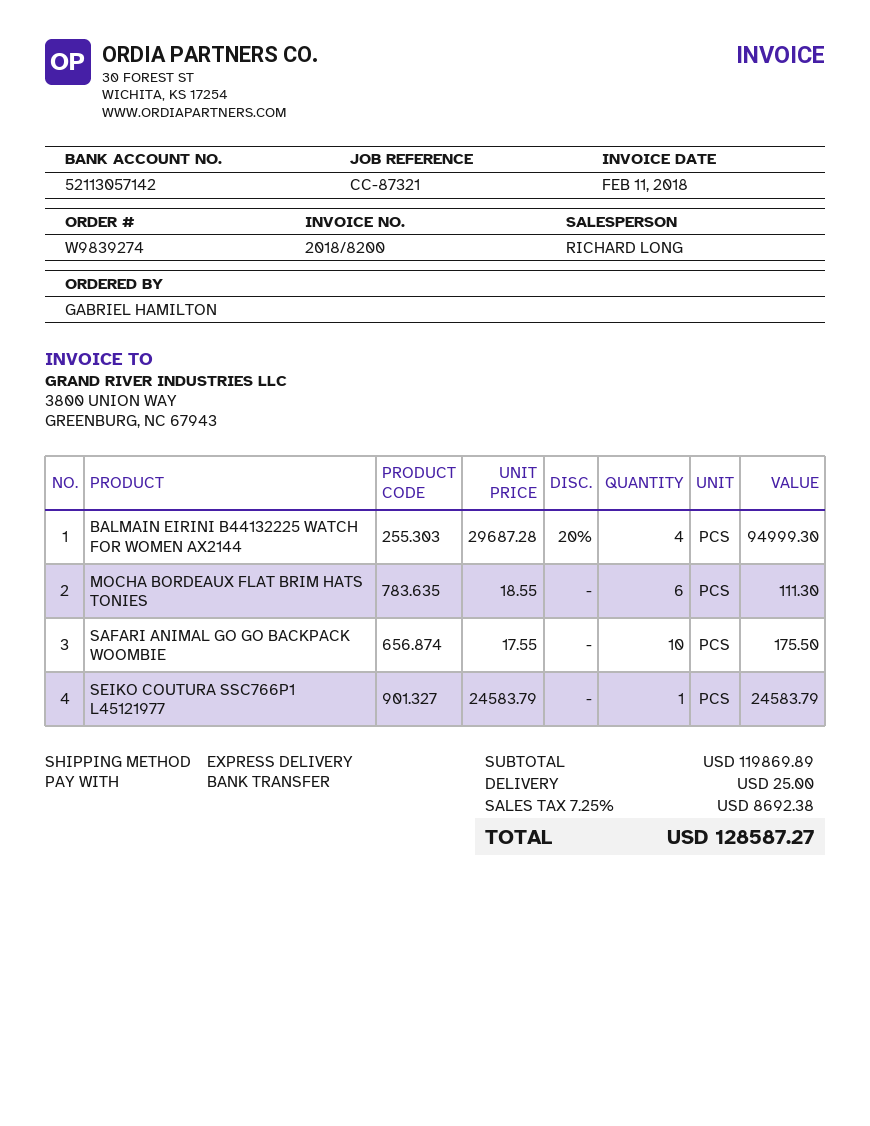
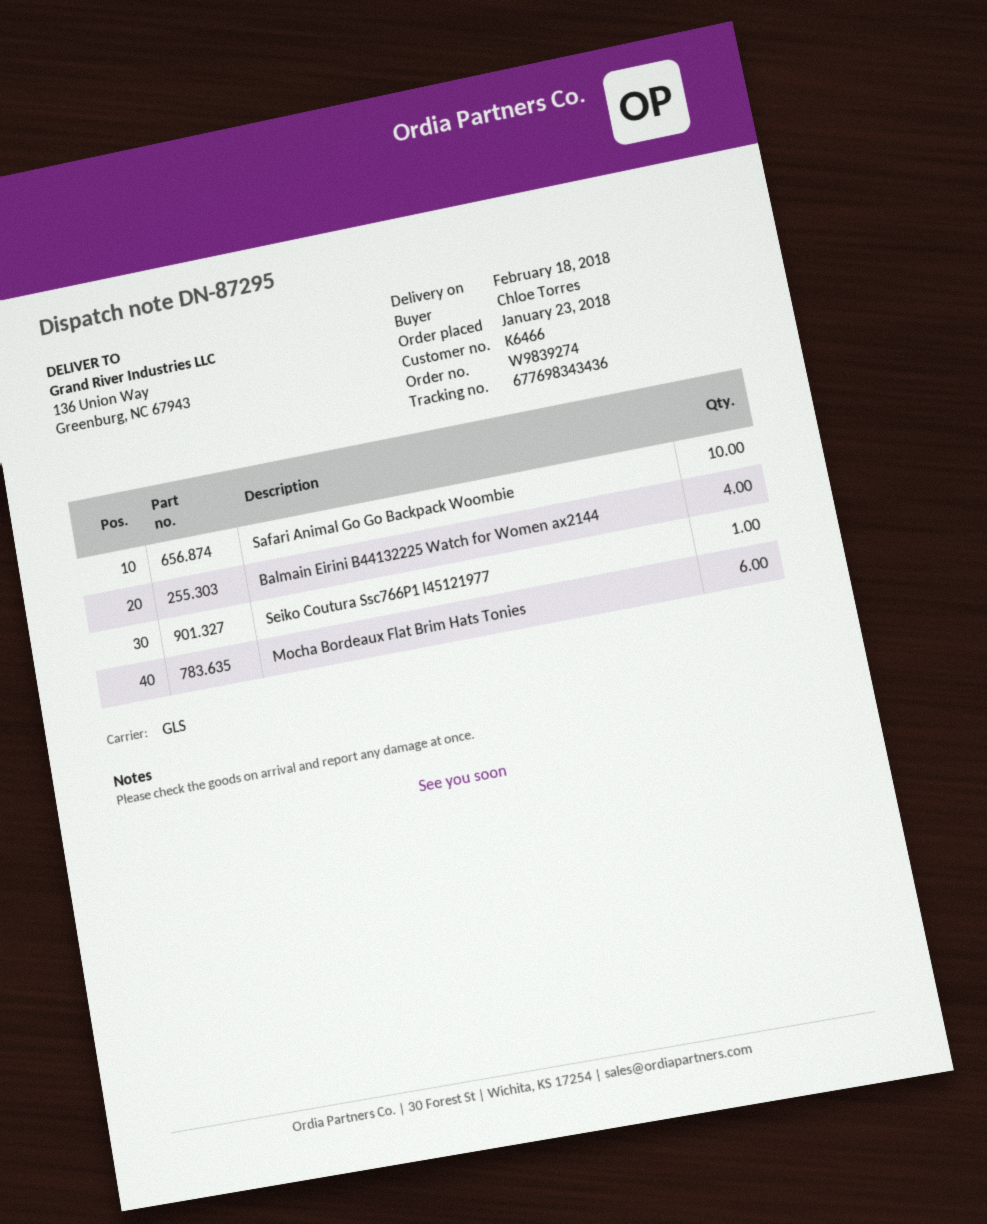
ordered by: GABRIEL HAMILTON -> Chloe Torres
shipping method: express -> GLS

